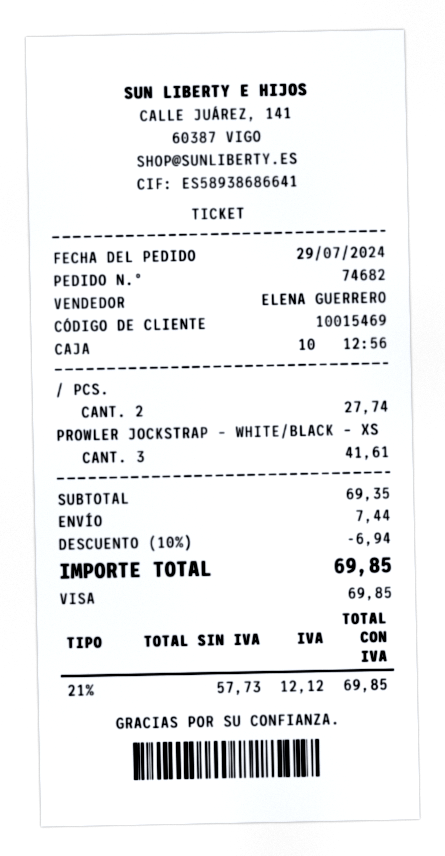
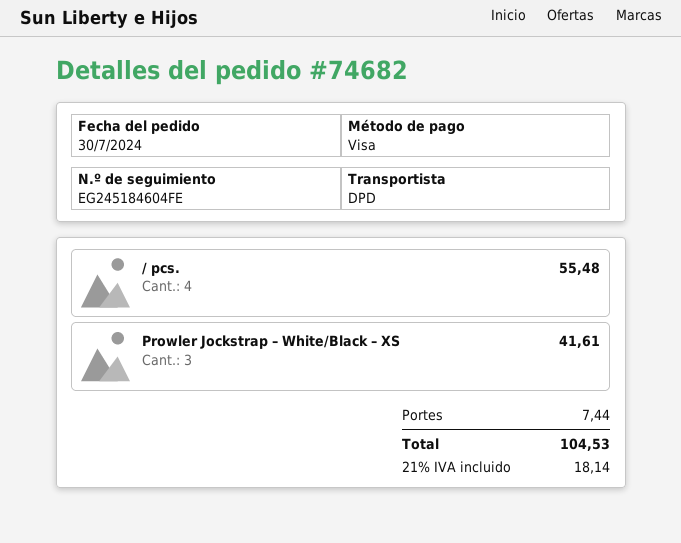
order date: 2024-07-29 -> 2024-07-30
/ PCS.: 2 for 27.74 -> 4 for 55.48
discount: 10% = 6.94 -> none
tax: 21% = 12.12 -> 21% = 18.14
total: 69.85 -> 104.53

